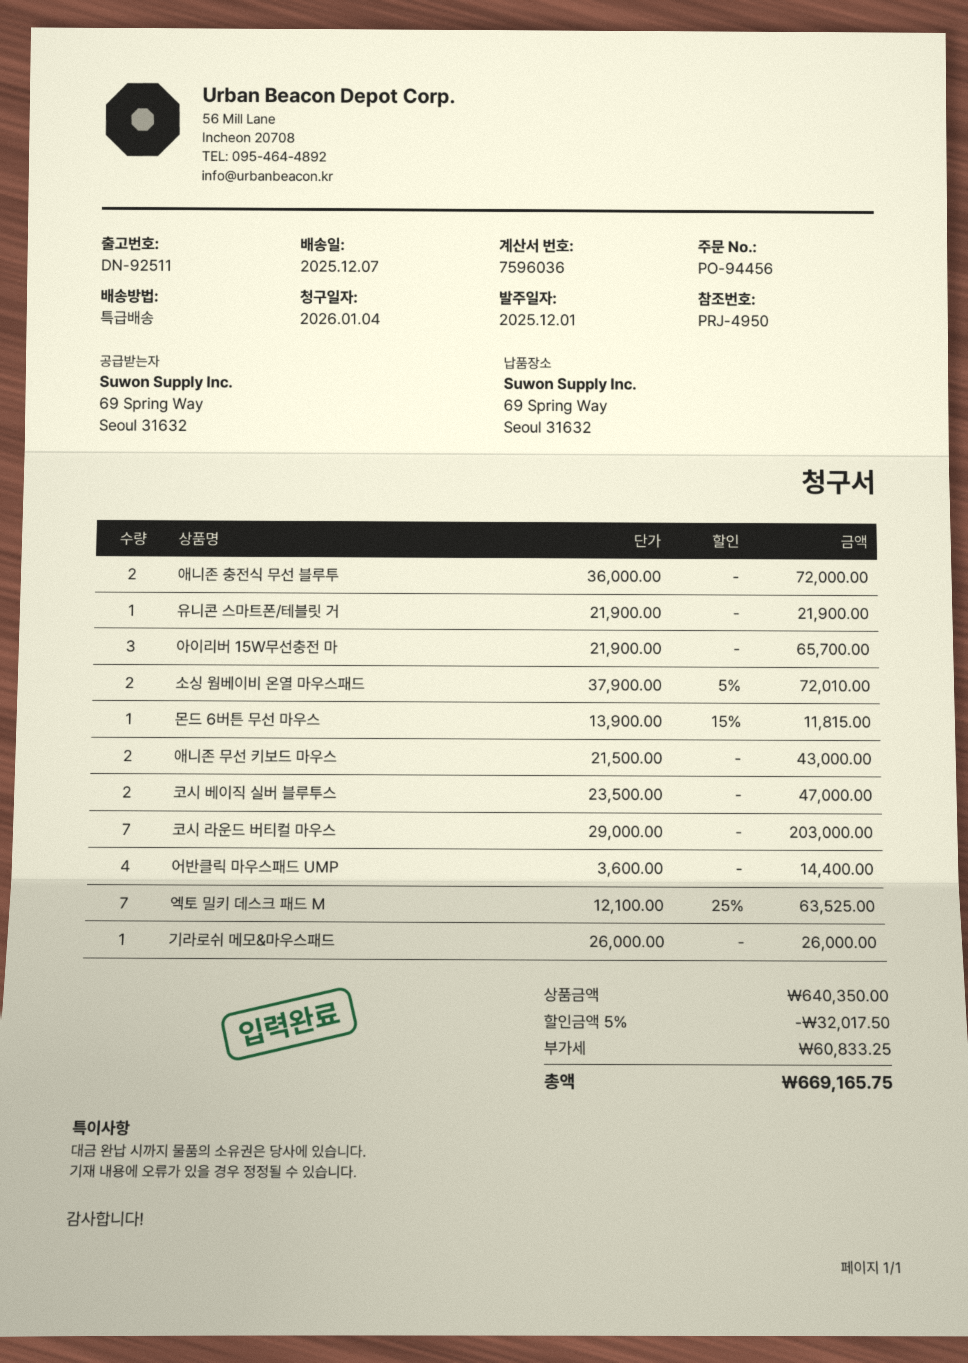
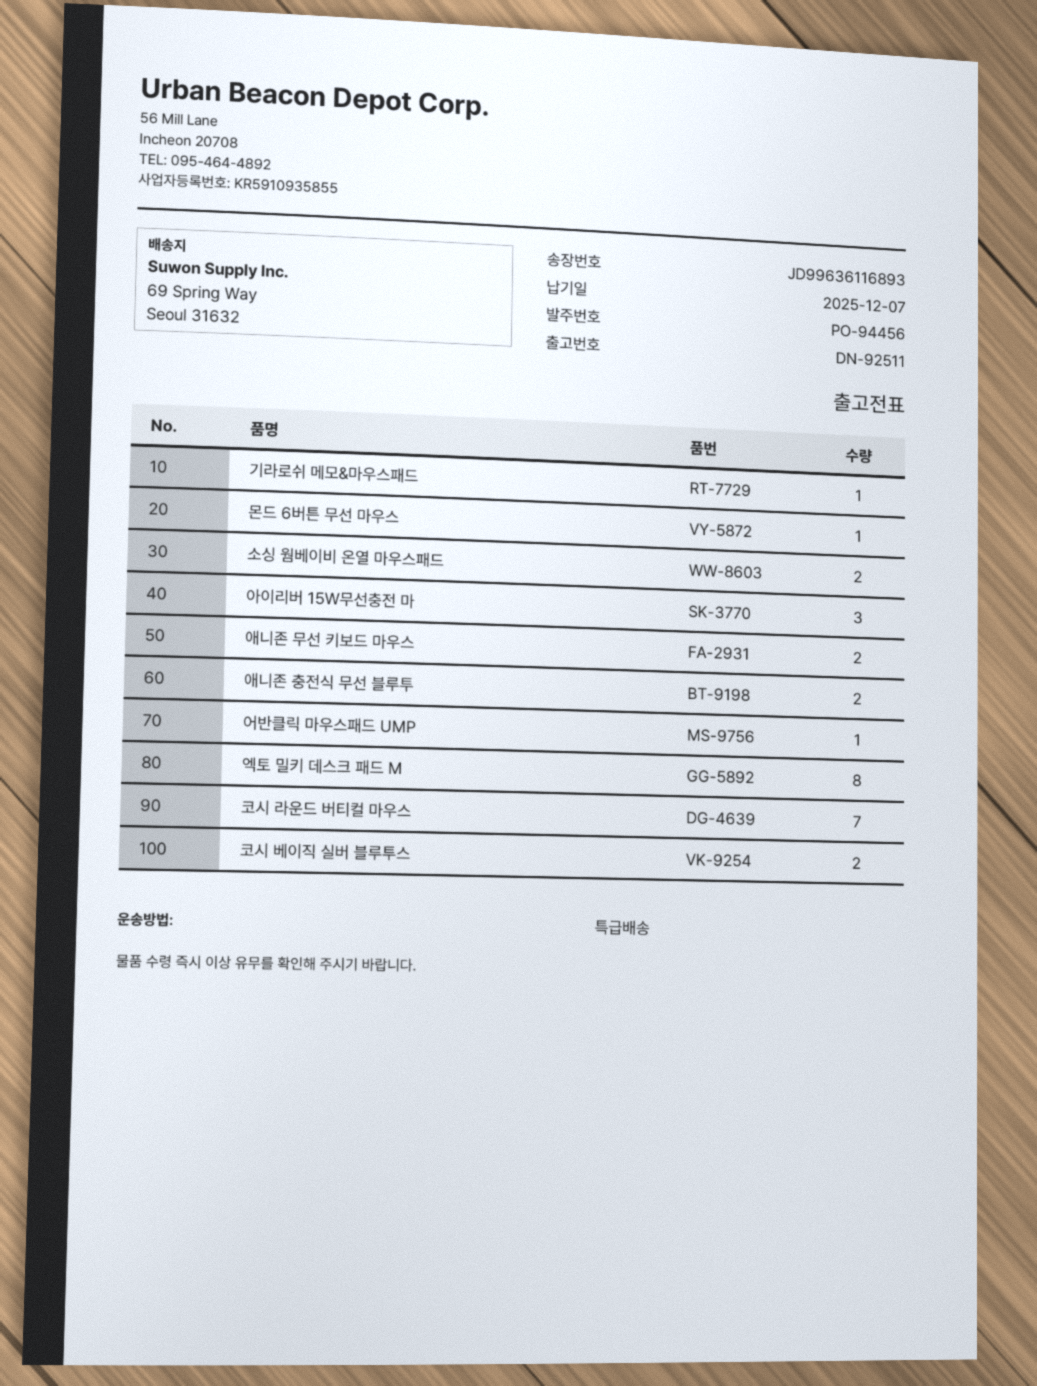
유니콘 스마트폰/테블릿 거: 1 -> none
어반클릭 마우스패드 UMP: 4 -> 1
엑토 밀키 데스크 패드 M: 7 -> 8

